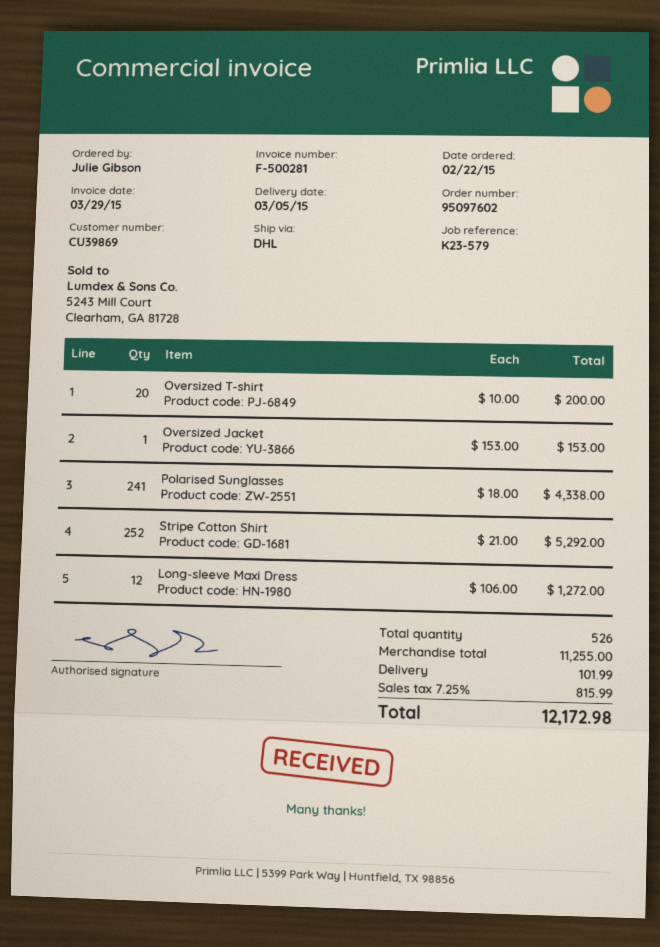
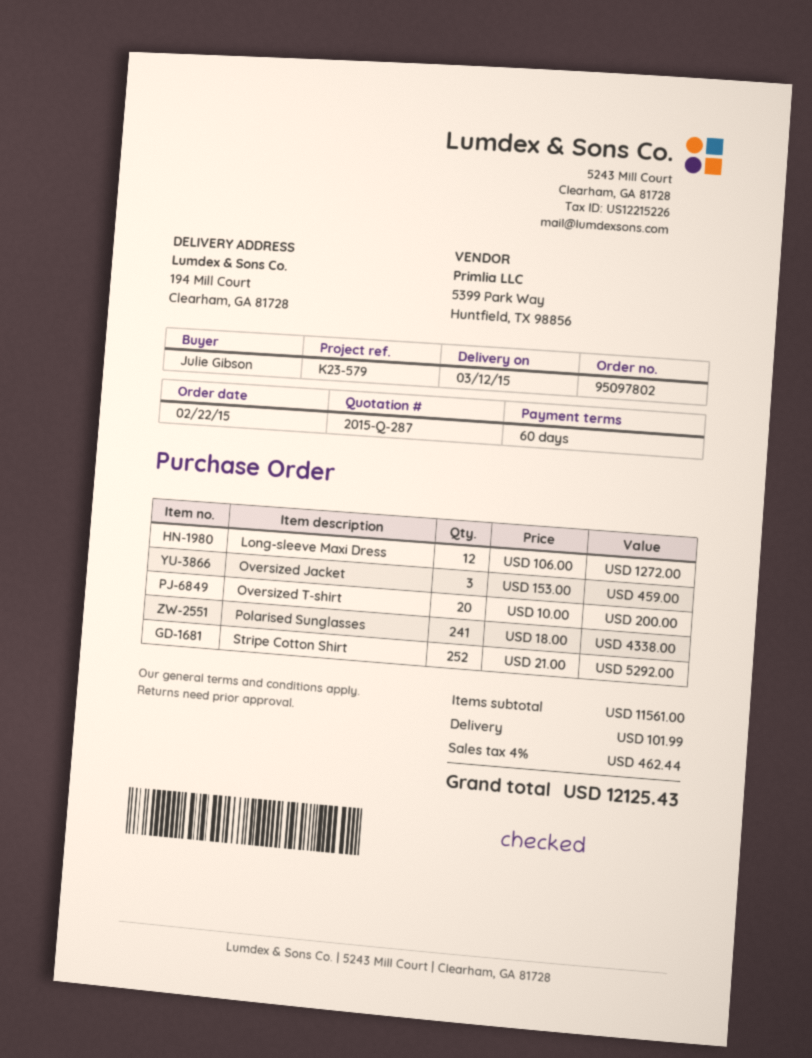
order number: 95097602 -> 95097802
delivery date: 2015-03-05 -> 2015-03-12
Oversized Jacket: 1 x 153.00 = 153.00 -> 3 x 153.00 = 459.00
subtotal: 11255.00 -> 11561.00
tax: 7.25% = 815.99 -> 4% = 462.44
total: 12172.98 -> 12125.43

